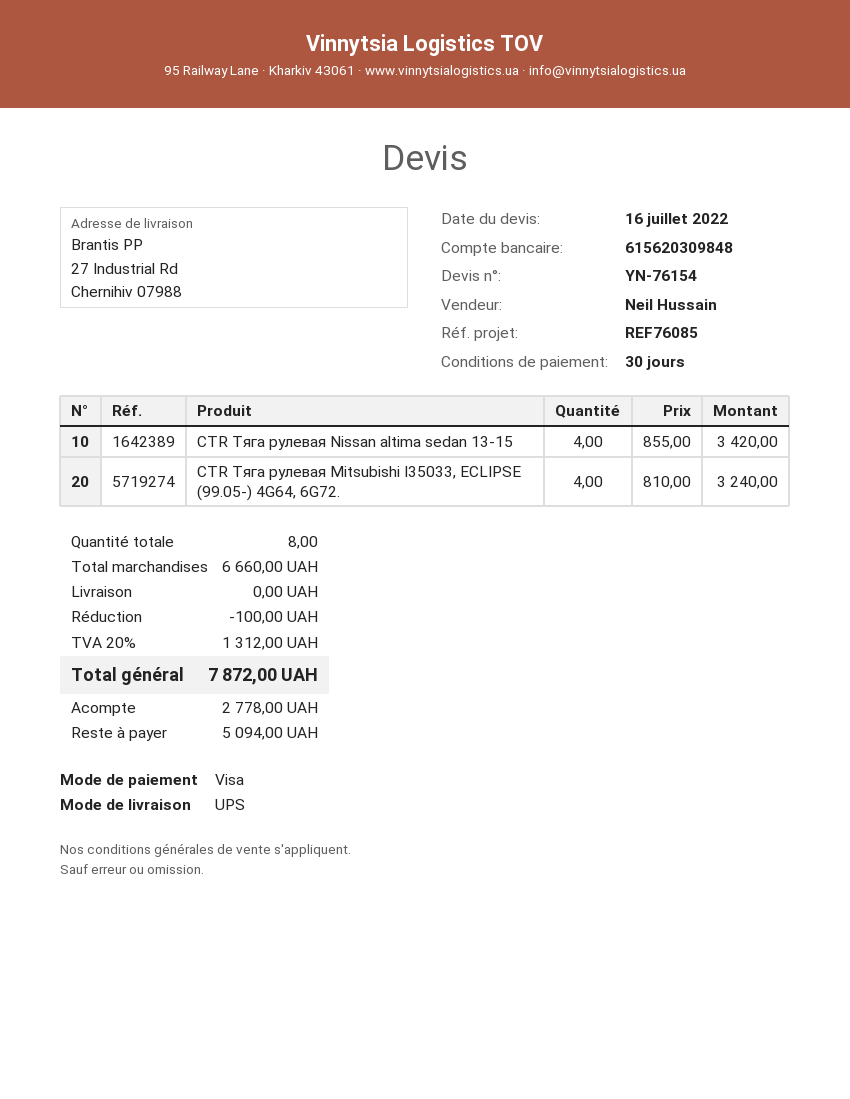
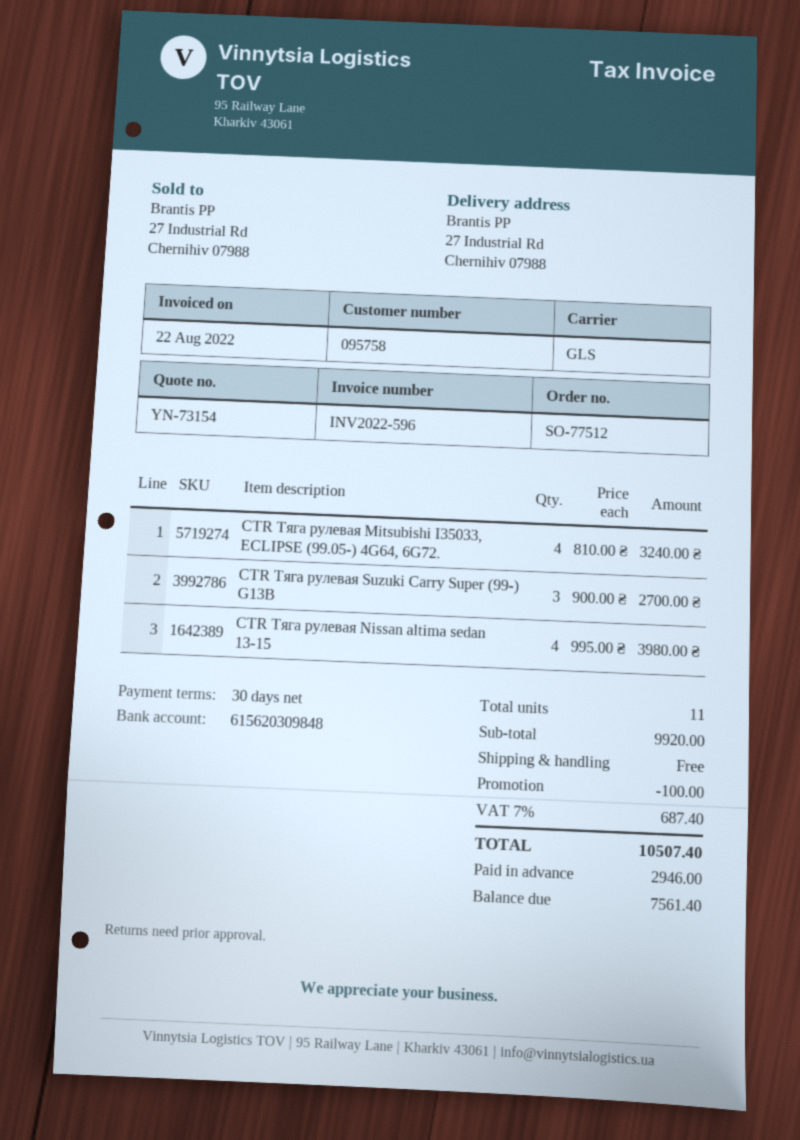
quote number: YN-76154 -> YN-73154
shipping method: UPS -> GLS
CTR Тяга рулевая Nissan altima sedan 13-15: 4 x 855.00 = 3420.00 -> 4 x 995.00 = 3980.00
CTR Тяга рулевая Suzuki Carry Super (99-) G13B: none -> 3 x 900.00 = 2700.00
total quantity: 8 -> 11
subtotal: 6660.00 -> 9920.00
tax: 20% = 1312.00 -> 7% = 687.40
total: 7872.00 -> 10507.40
deposit: 2778.00 -> 2946.00
balance: 5094.00 -> 7561.40

